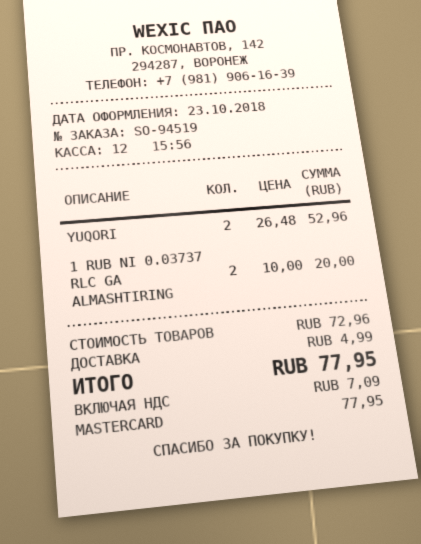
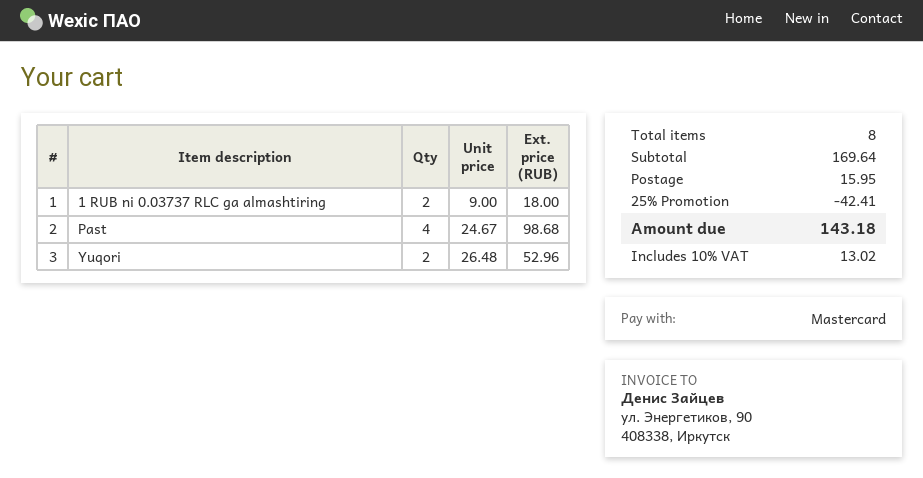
1 RUB NI 0.03737 RLC GA ALMASHTIRING: 2 x 10.00 = 20.00 -> 2 x 9.00 = 18.00
Past: none -> 4 x 24.67 = 98.68
subtotal: 72.96 -> 169.64
discount: none -> 25% = 42.41
shipping: 4.99 -> 15.95
tax: 7.09 -> 13.02
total: 77.95 -> 143.18

